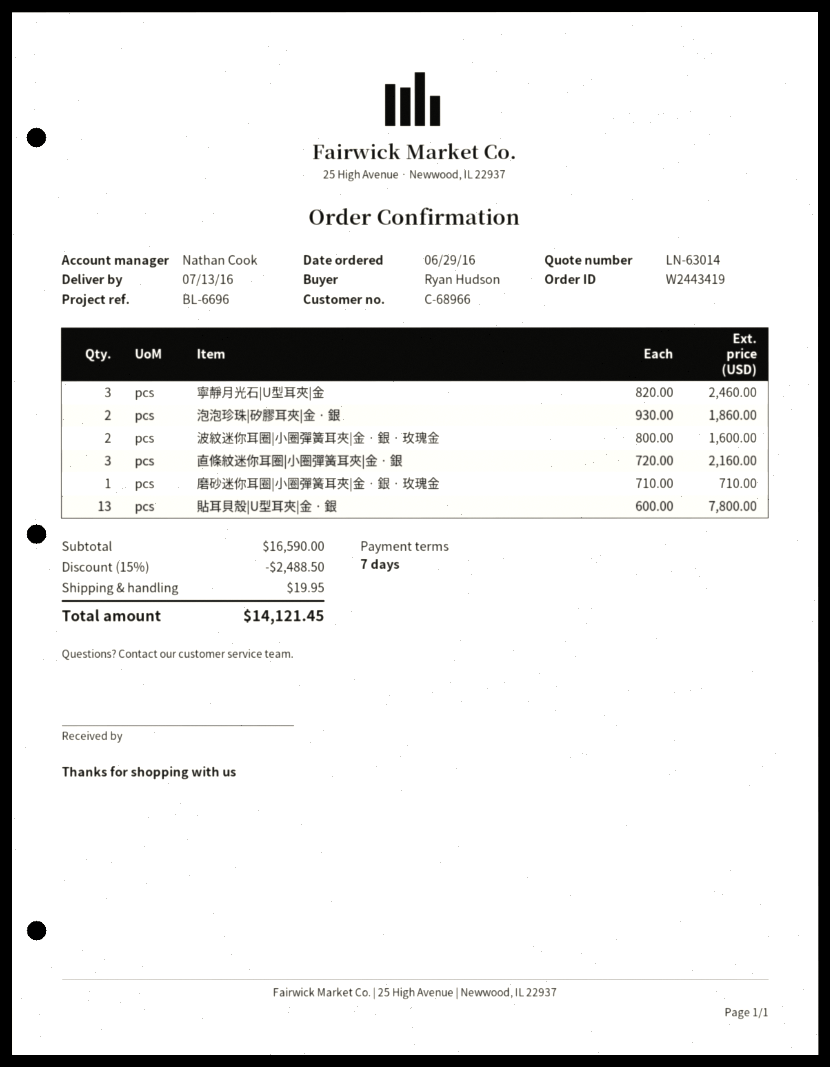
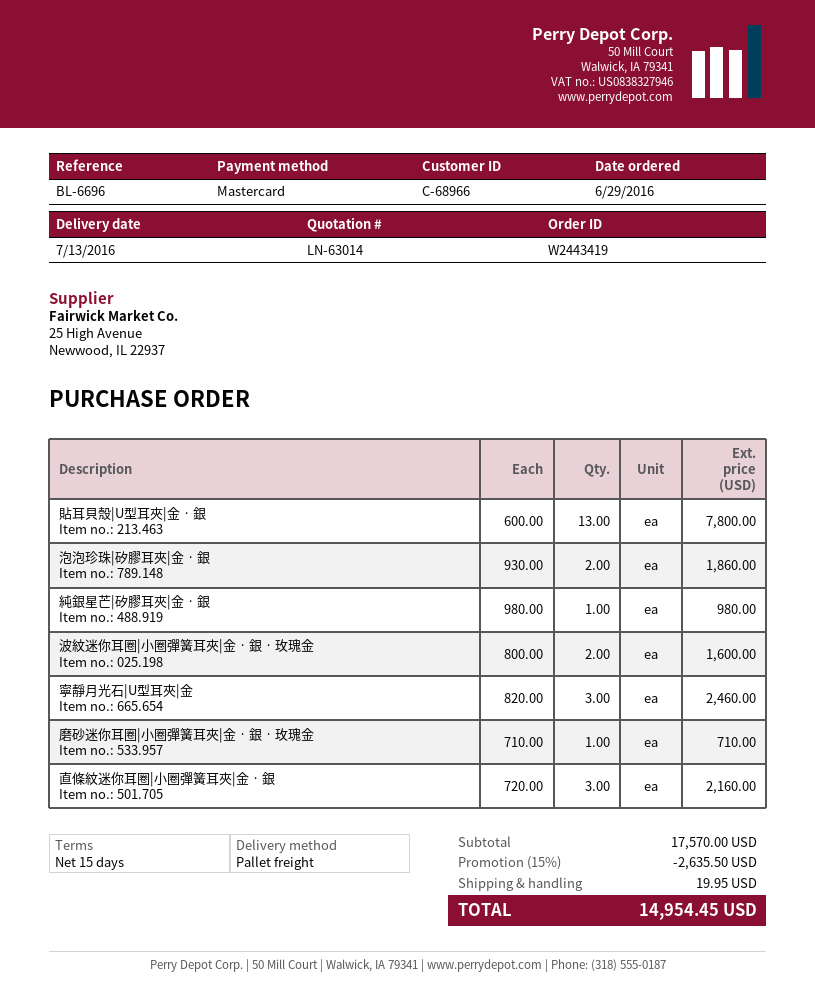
payment terms: 7 days -> 15 days
純銀星芒|矽膠耳夾|金 · 銀: none -> 1 x 980.00 = 980.00
subtotal: 16590.00 -> 17570.00
discount: 15% = 2488.50 -> 15% = 2635.50
total: 14121.45 -> 14954.45

